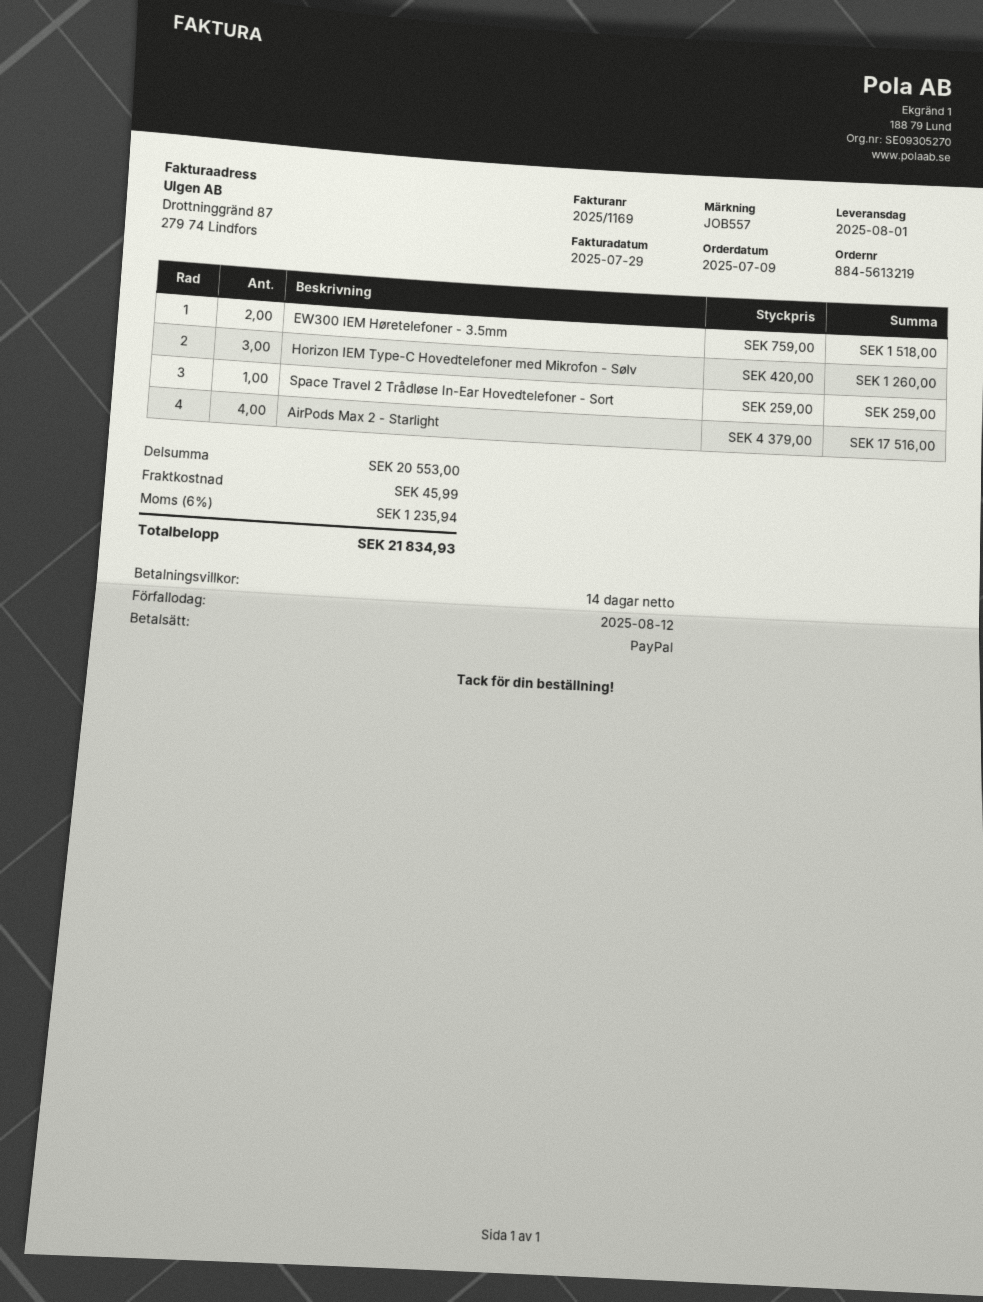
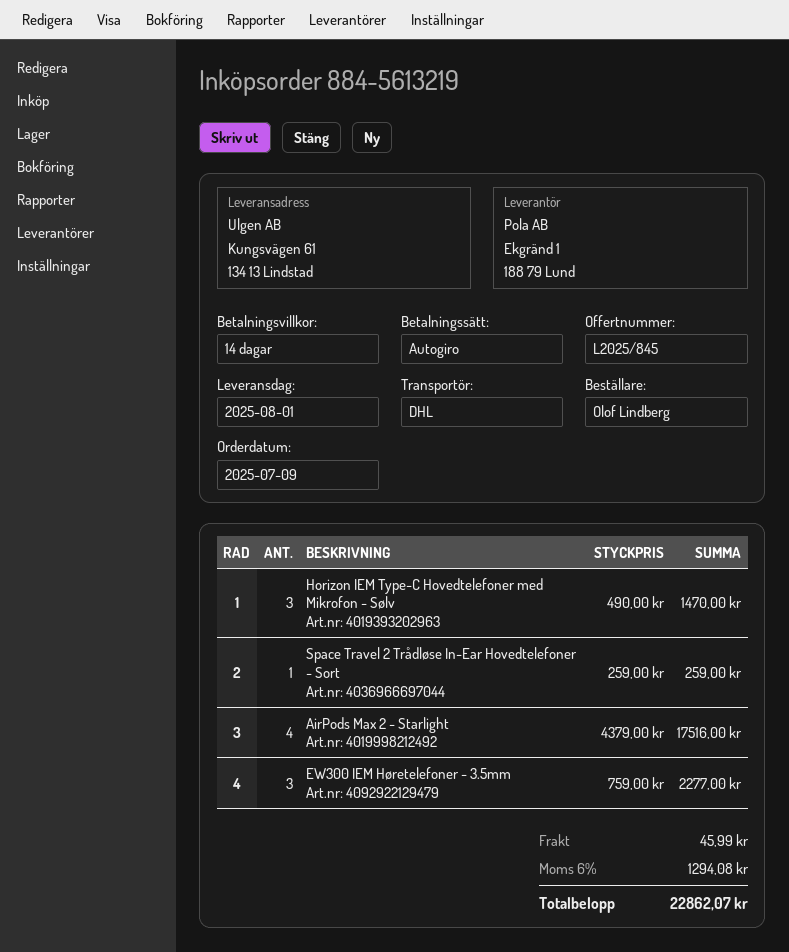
payment method: PayPal -> direct debit
EW300 IEM Høretelefoner - 3.5mm: 2 x 759.00 = 1518.00 -> 3 x 759.00 = 2277.00
Horizon IEM Type-C Hovedtelefoner med Mikrofon - Sølv: 3 x 420.00 = 1260.00 -> 3 x 490.00 = 1470.00
tax: 6% = 1235.94 -> 6% = 1294.08
total: 21834.93 -> 22862.07

